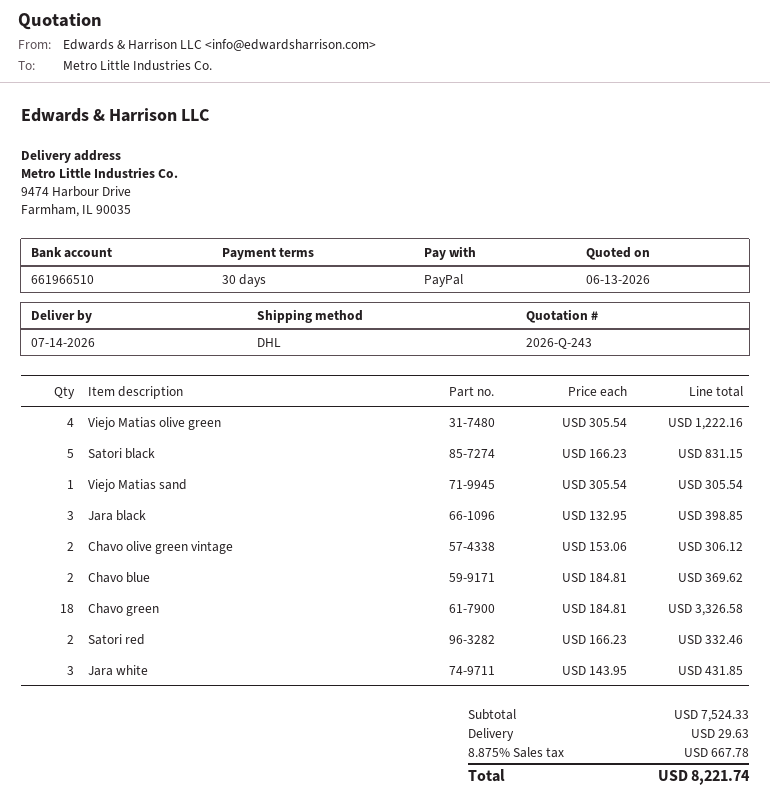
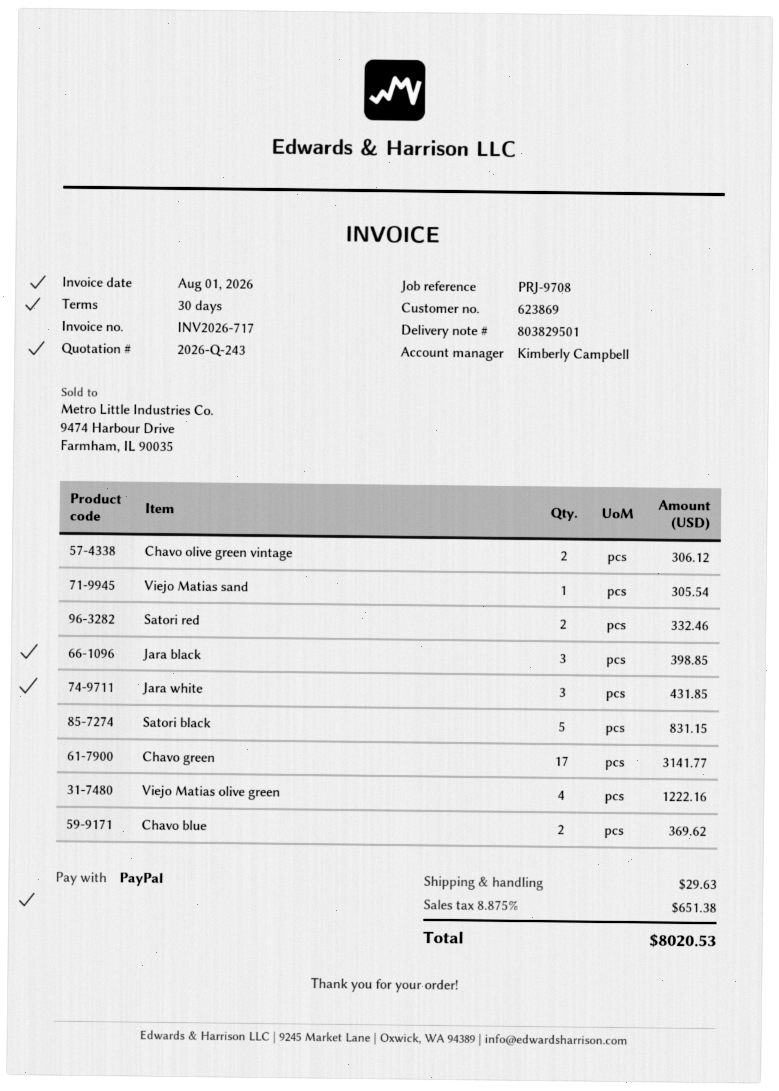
Chavo green: 18 for 3326.58 -> 17 for 3141.77
tax: 8.875% = 667.78 -> 8.875% = 651.38
total: 8221.74 -> 8020.53

